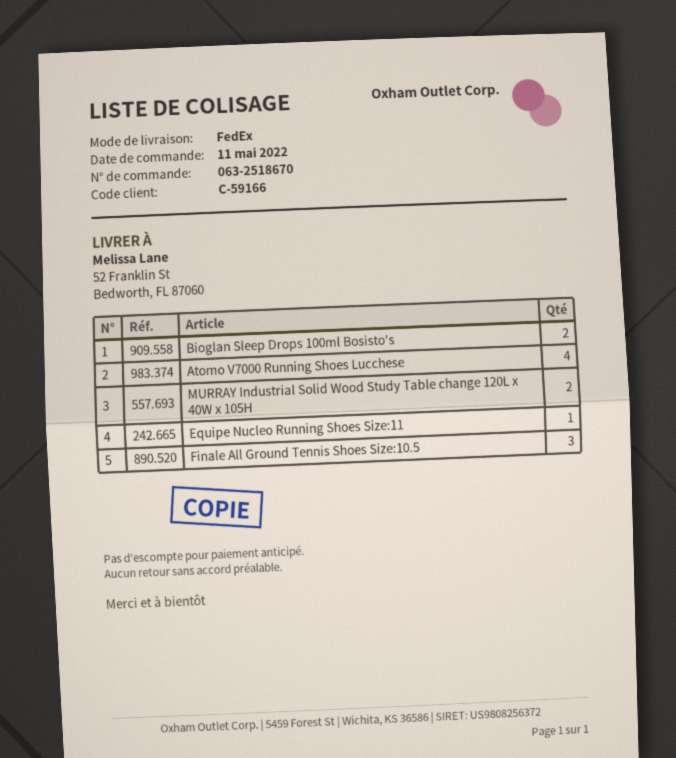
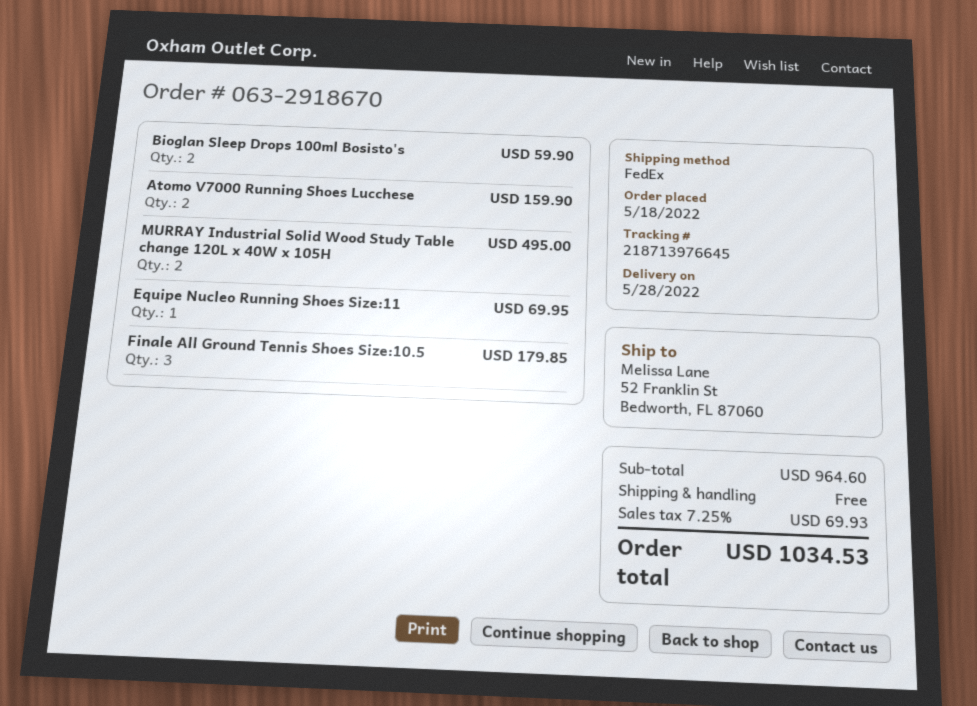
order number: 063-2518670 -> 063-2918670
order date: 2022-05-11 -> 2022-05-18
Atomo V7000 Running Shoes Lucchese: 4 -> 2

